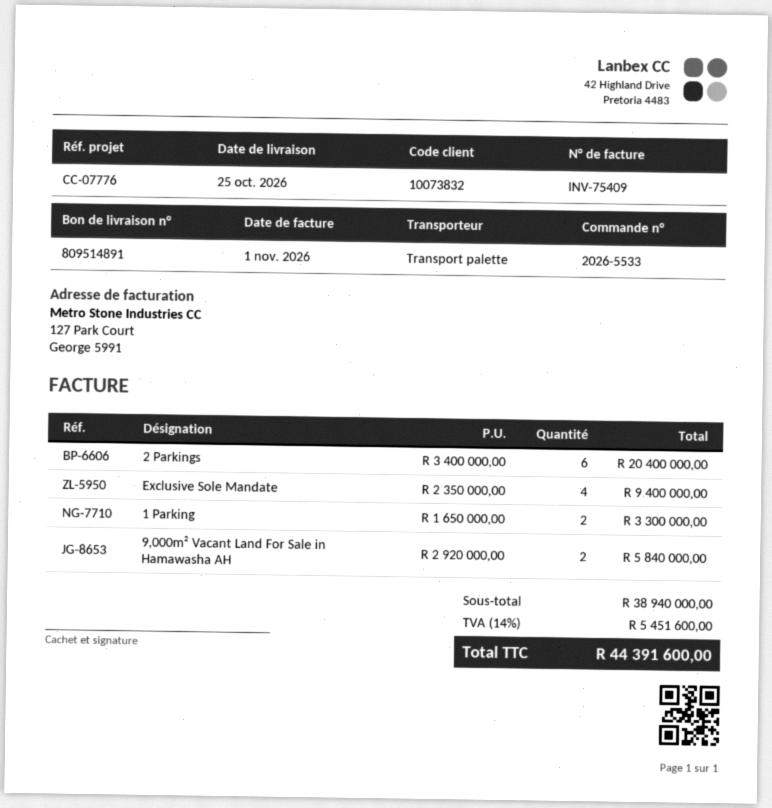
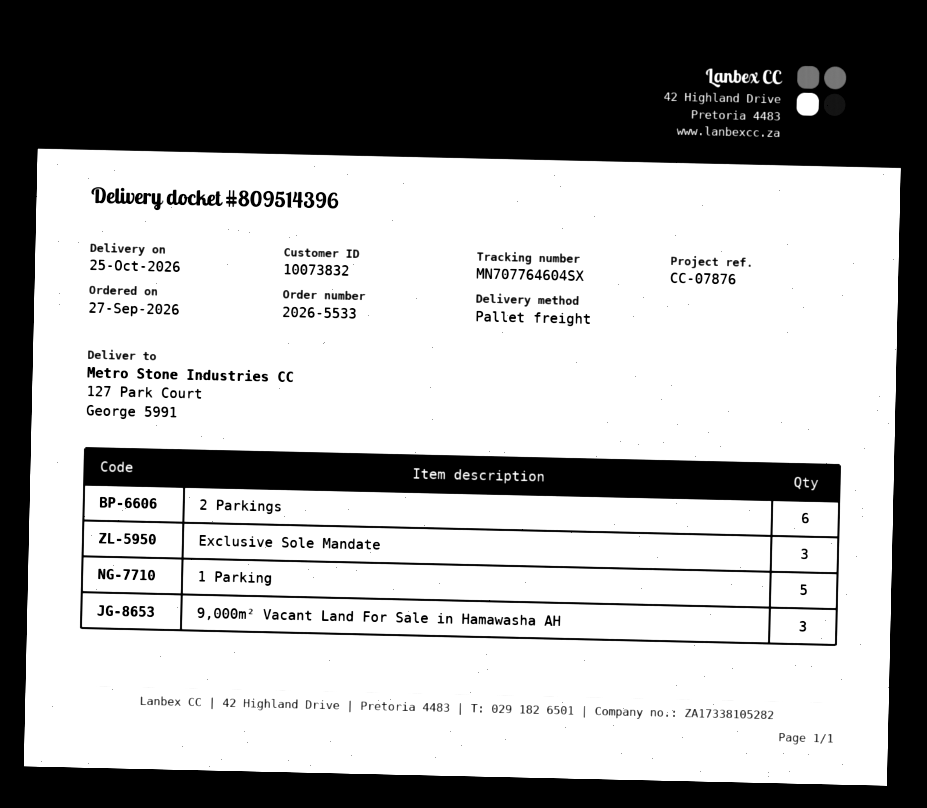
delivery note number: 809514891 -> 809514396
reference: CC-07776 -> CC-07876
Exclusive Sole Mandate: 4 -> 3
1 Parking: 2 -> 5
9,000m² Vacant Land For Sale in Hamawasha AH: 2 -> 3

